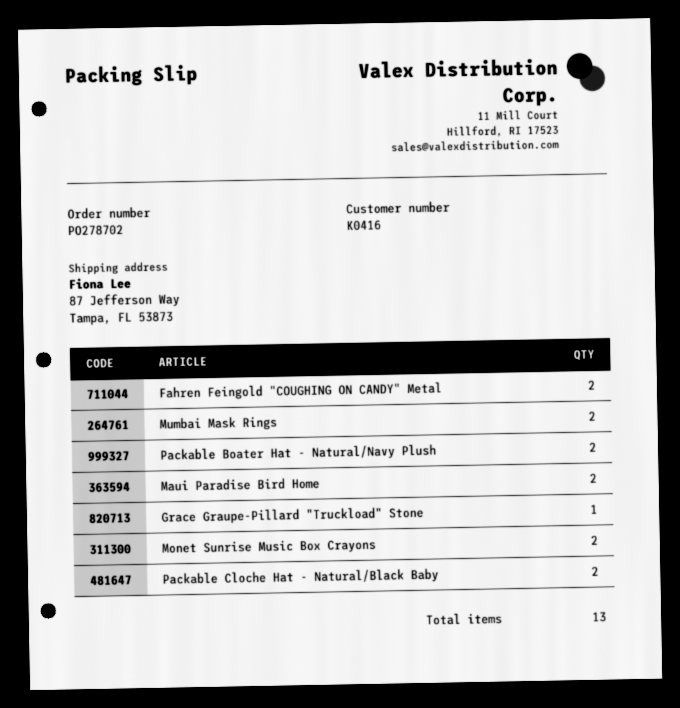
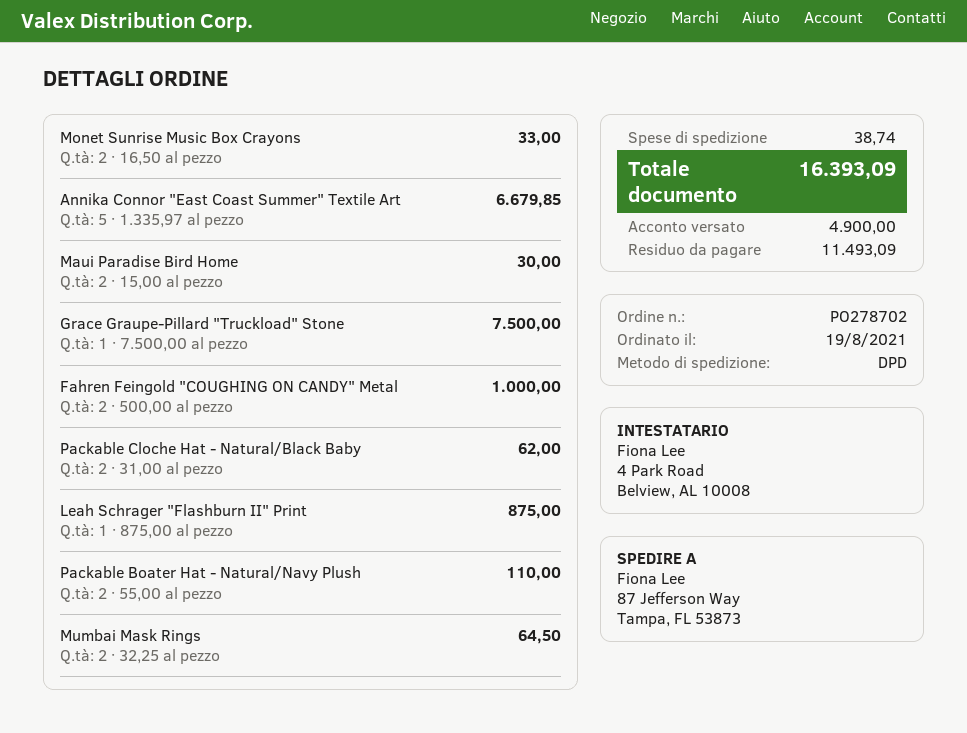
Annika Connor "East Coast Summer" Textile Art: none -> 5
Leah Schrager "Flashburn II" Print: none -> 1

